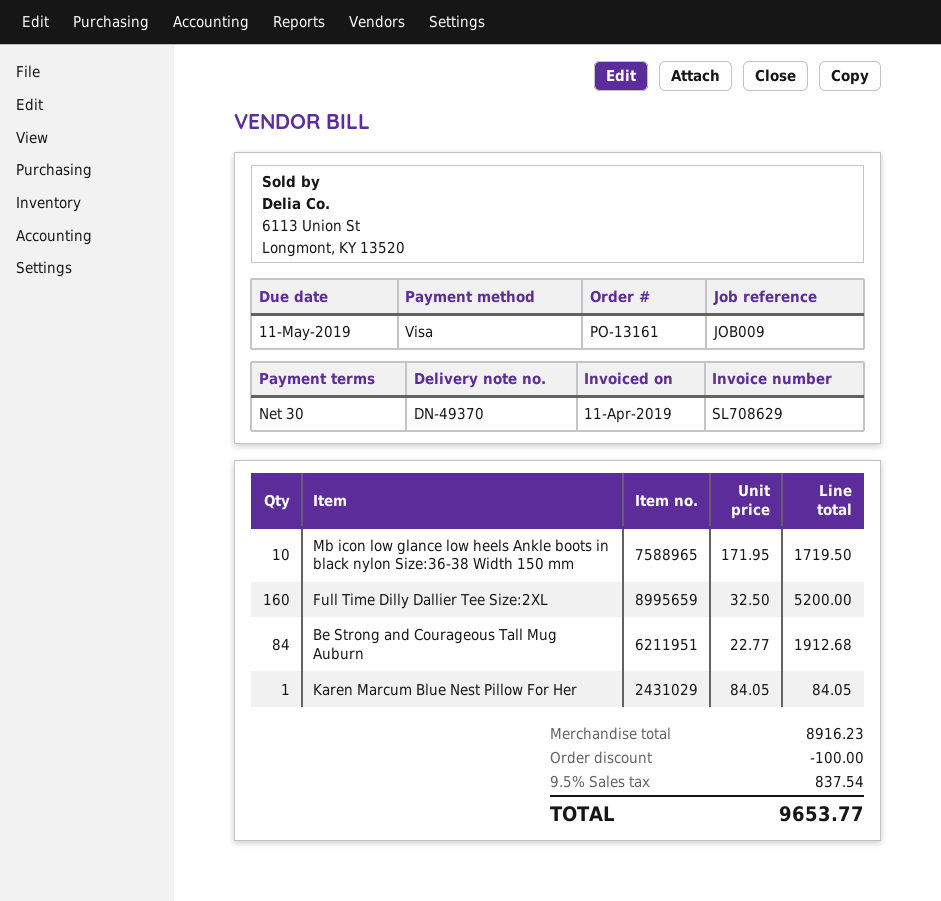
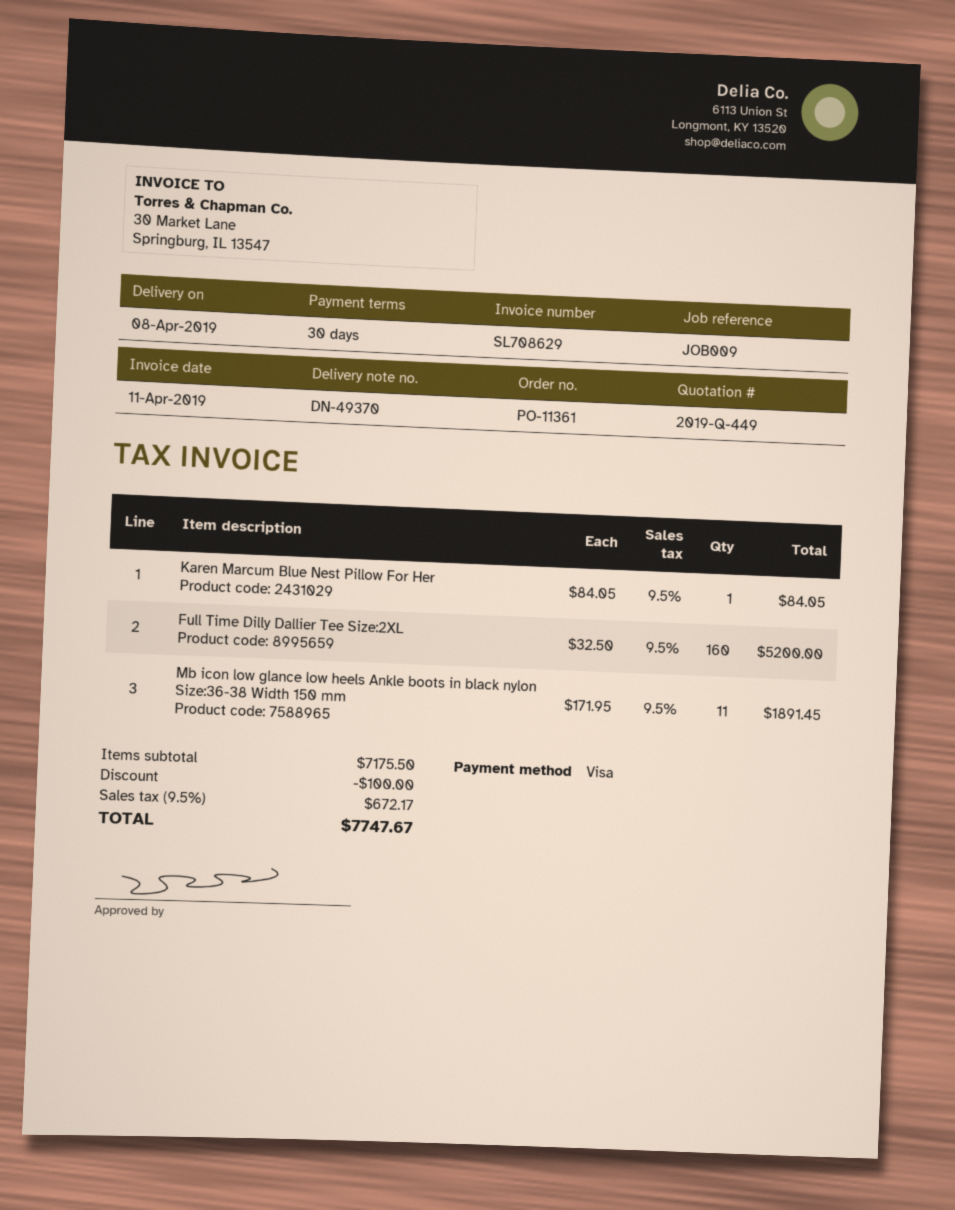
order number: PO-13161 -> PO-11361
Mb icon low glance low heels Ankle boots in black nylon Size:36-38 Width 150 mm: 10 x 171.95 = 1719.50 -> 11 x 171.95 = 1891.45
Be Strong and Courageous Tall Mug Auburn: 84 x 22.77 = 1912.68 -> none
subtotal: 8916.23 -> 7175.50
tax: 9.5% = 837.54 -> 9.5% = 672.17
total: 9653.77 -> 7747.67

